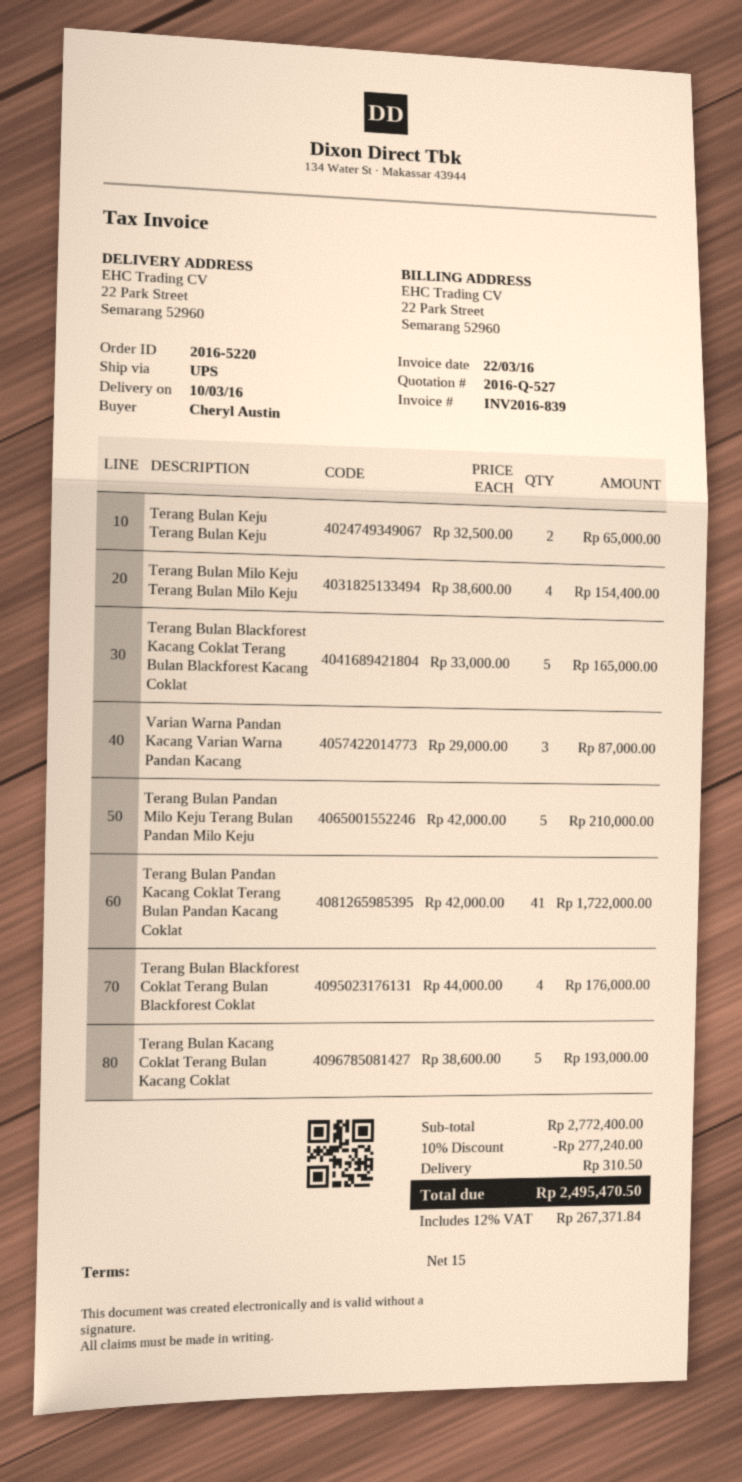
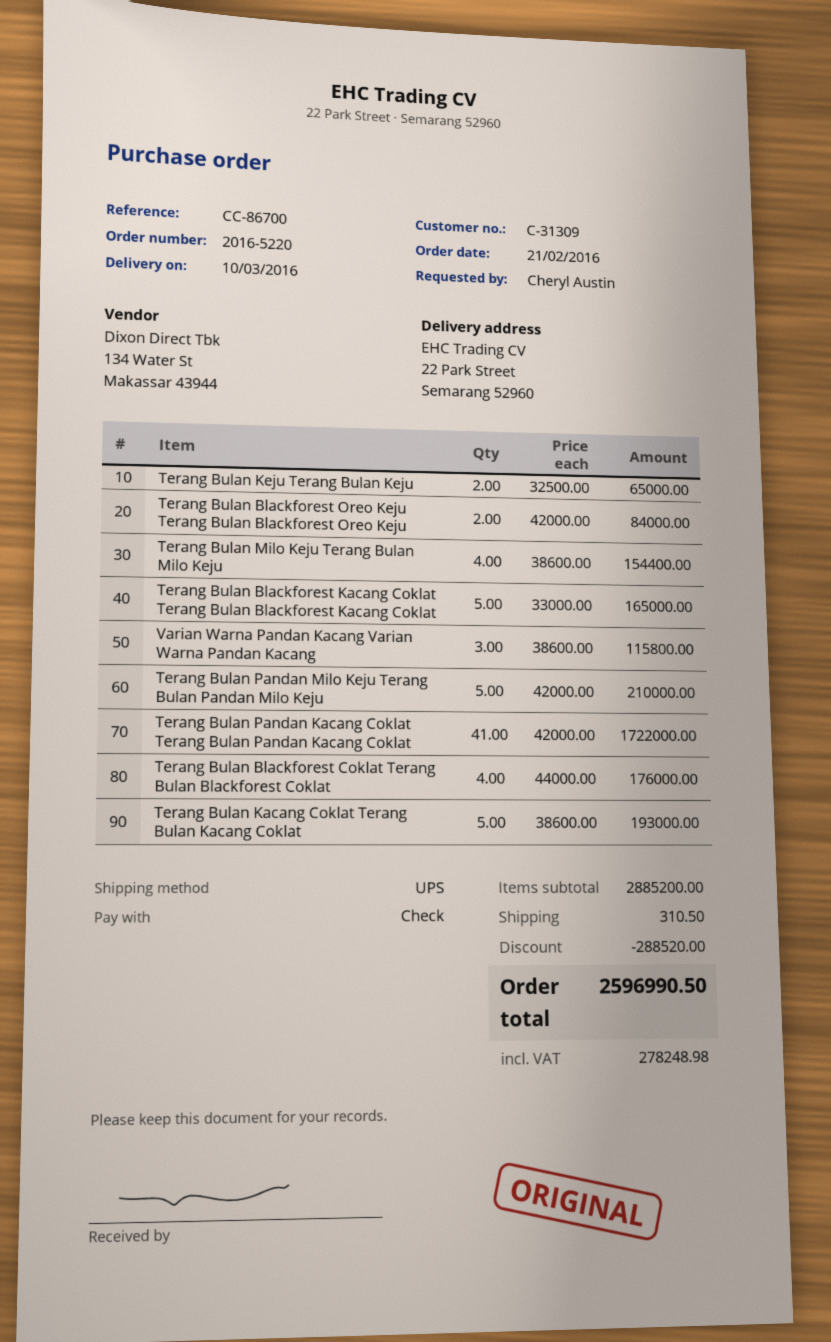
Varian Warna Pandan Kacang Varian Warna Pandan Kacang: 3 x 29000.00 = 87000.00 -> 3 x 38600.00 = 115800.00
Terang Bulan Blackforest Oreo Keju Terang Bulan Blackforest Oreo Keju: none -> 2 x 42000.00 = 84000.00
subtotal: 2772400.00 -> 2885200.00
discount: 277240.00 -> 288520.00
tax: 267371.84 -> 278248.98
total: 2495470.50 -> 2596990.50

